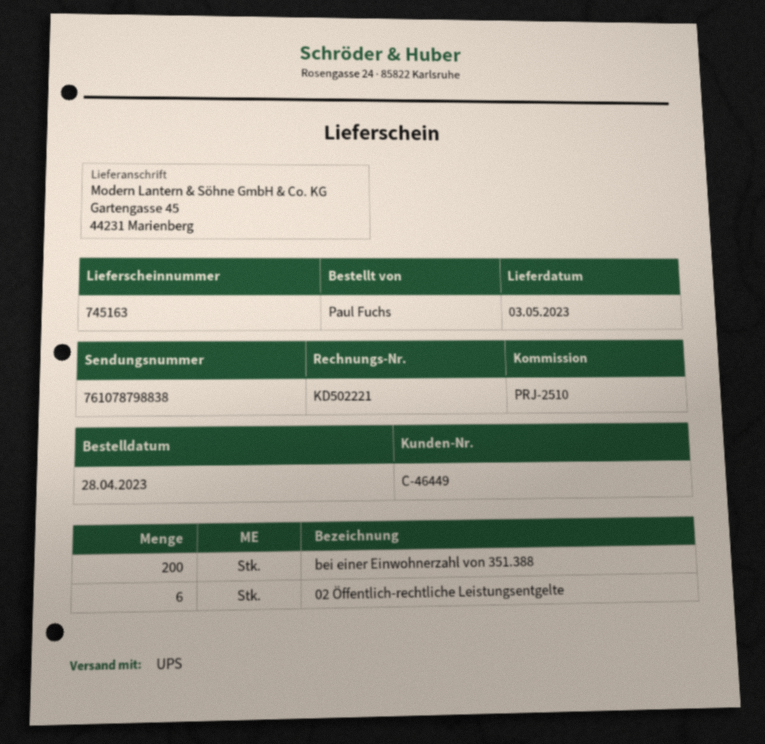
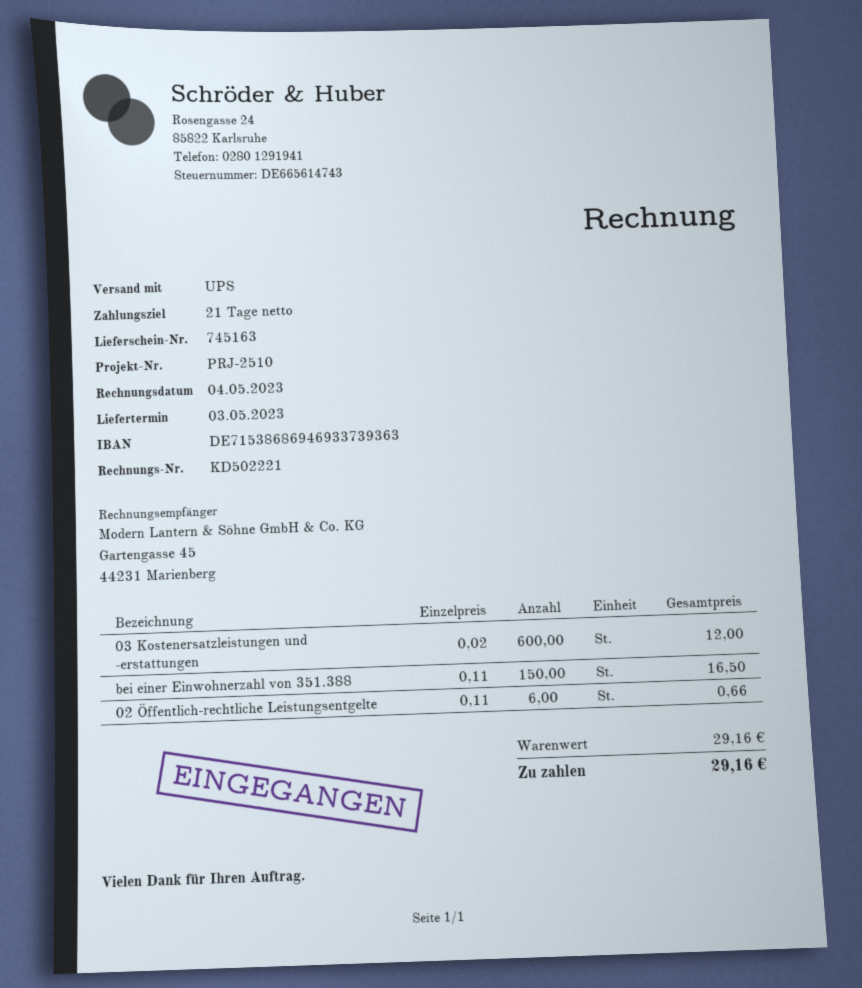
bei einer Einwohnerzahl von 351.388: 200 -> 150
03 Kostenersatzleistungen und -erstattungen: none -> 600

